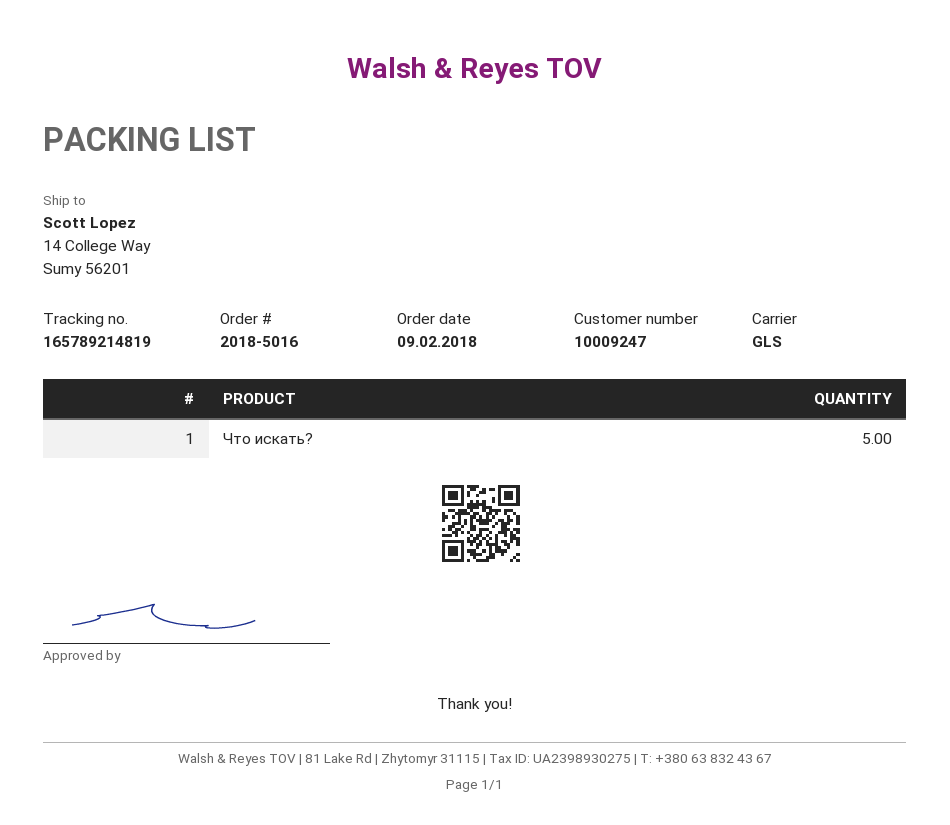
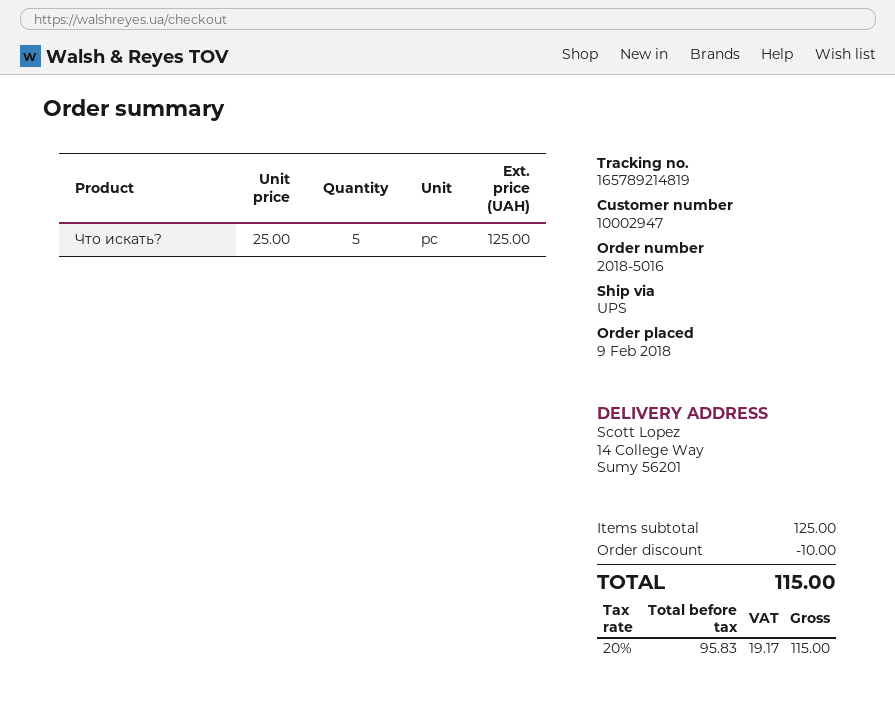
customer number: 10009247 -> 10002947
shipping method: GLS -> UPS

